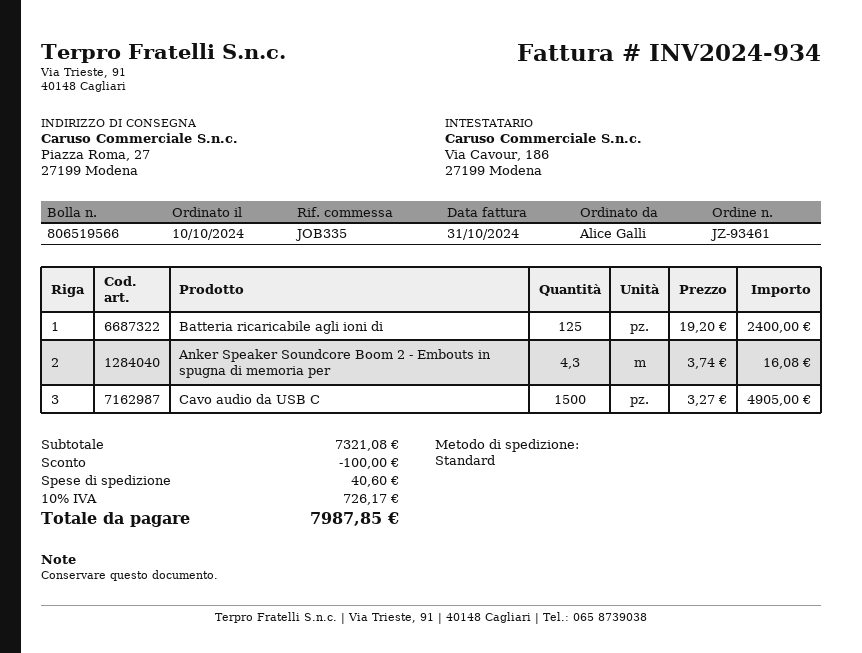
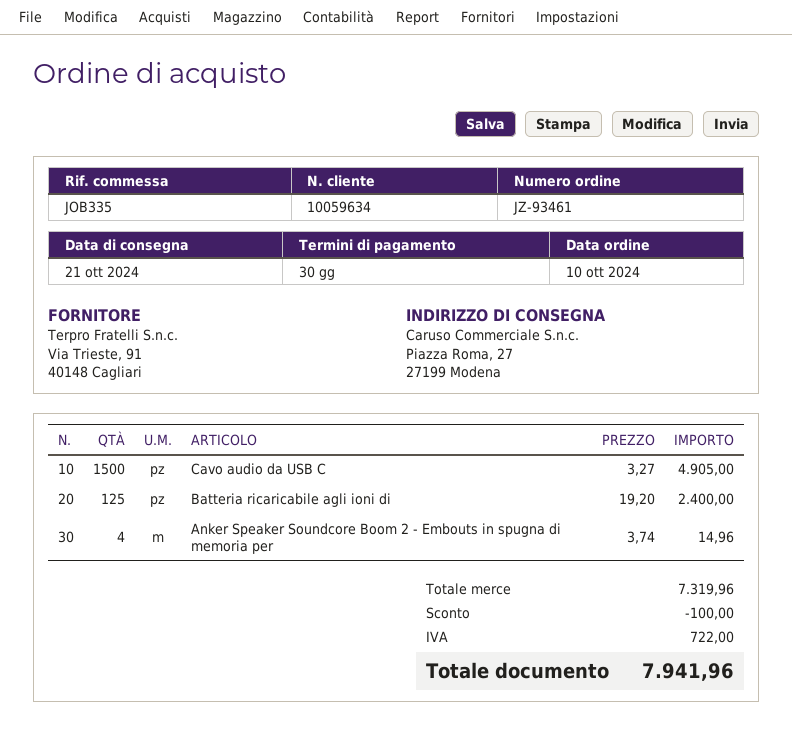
Anker Speaker Soundcore Boom 2 - Embouts in spugna di memoria per: 4.3 x 3.74 = 16.08 -> 4 x 3.74 = 14.96
subtotal: 7321.08 -> 7319.96
shipping: 40.60 -> none
tax: 726.17 -> 722.00
total: 7987.85 -> 7941.96

